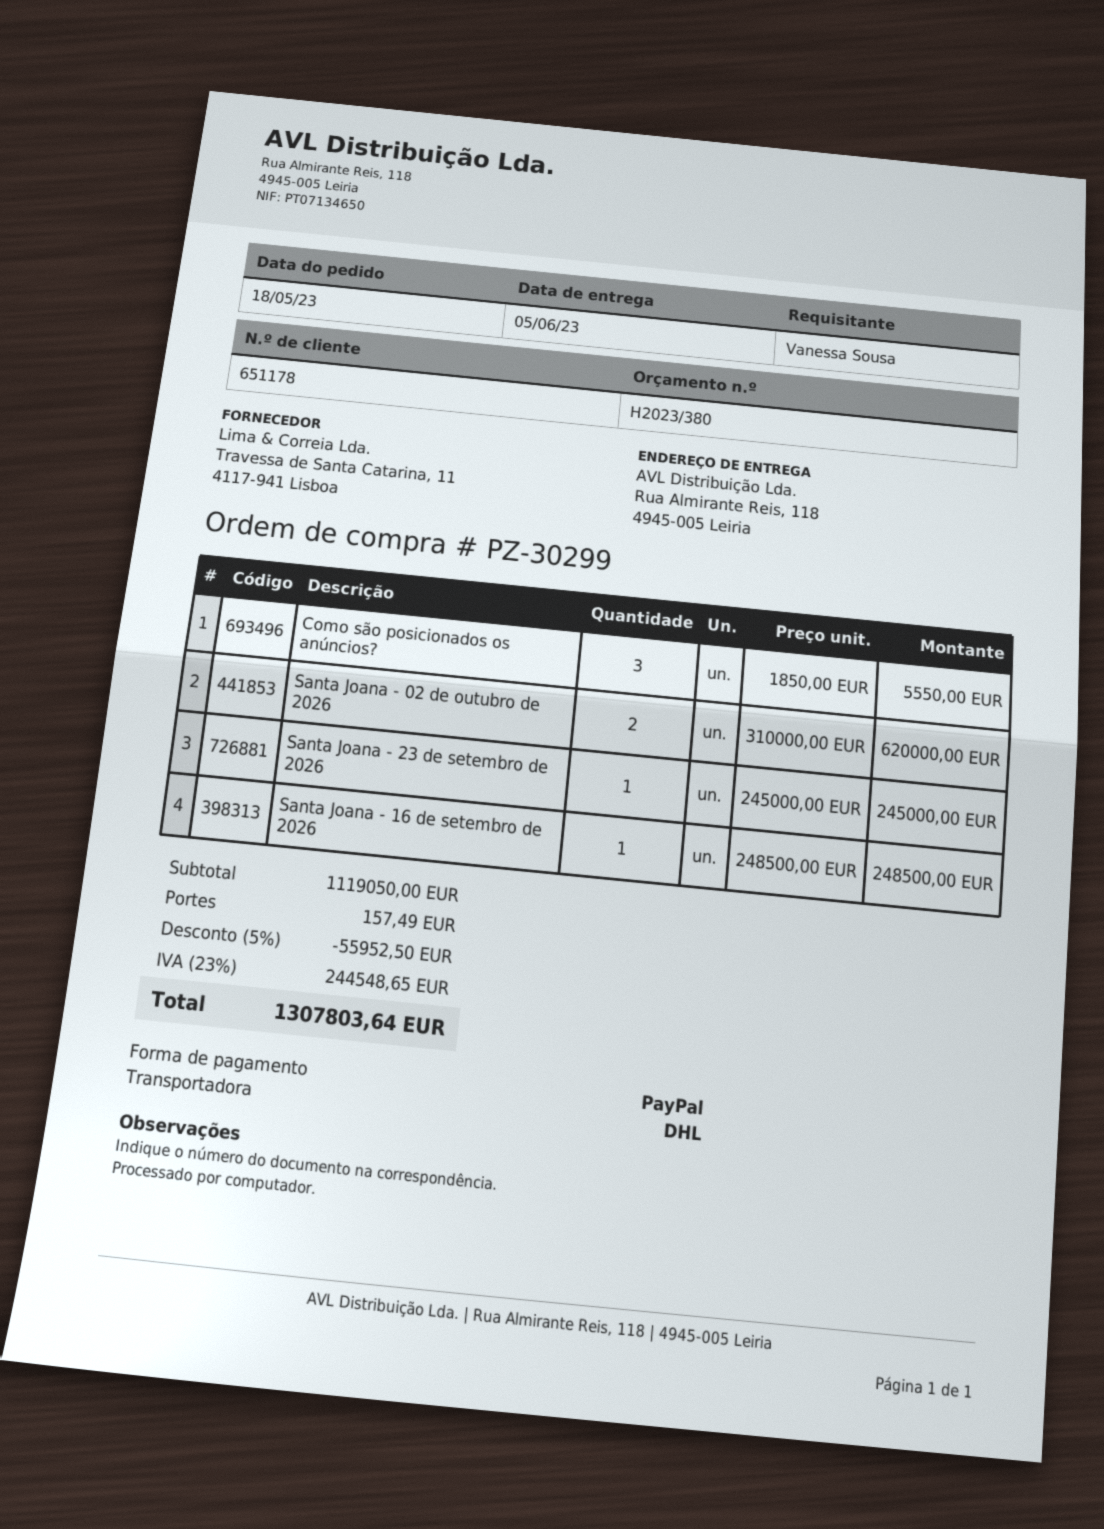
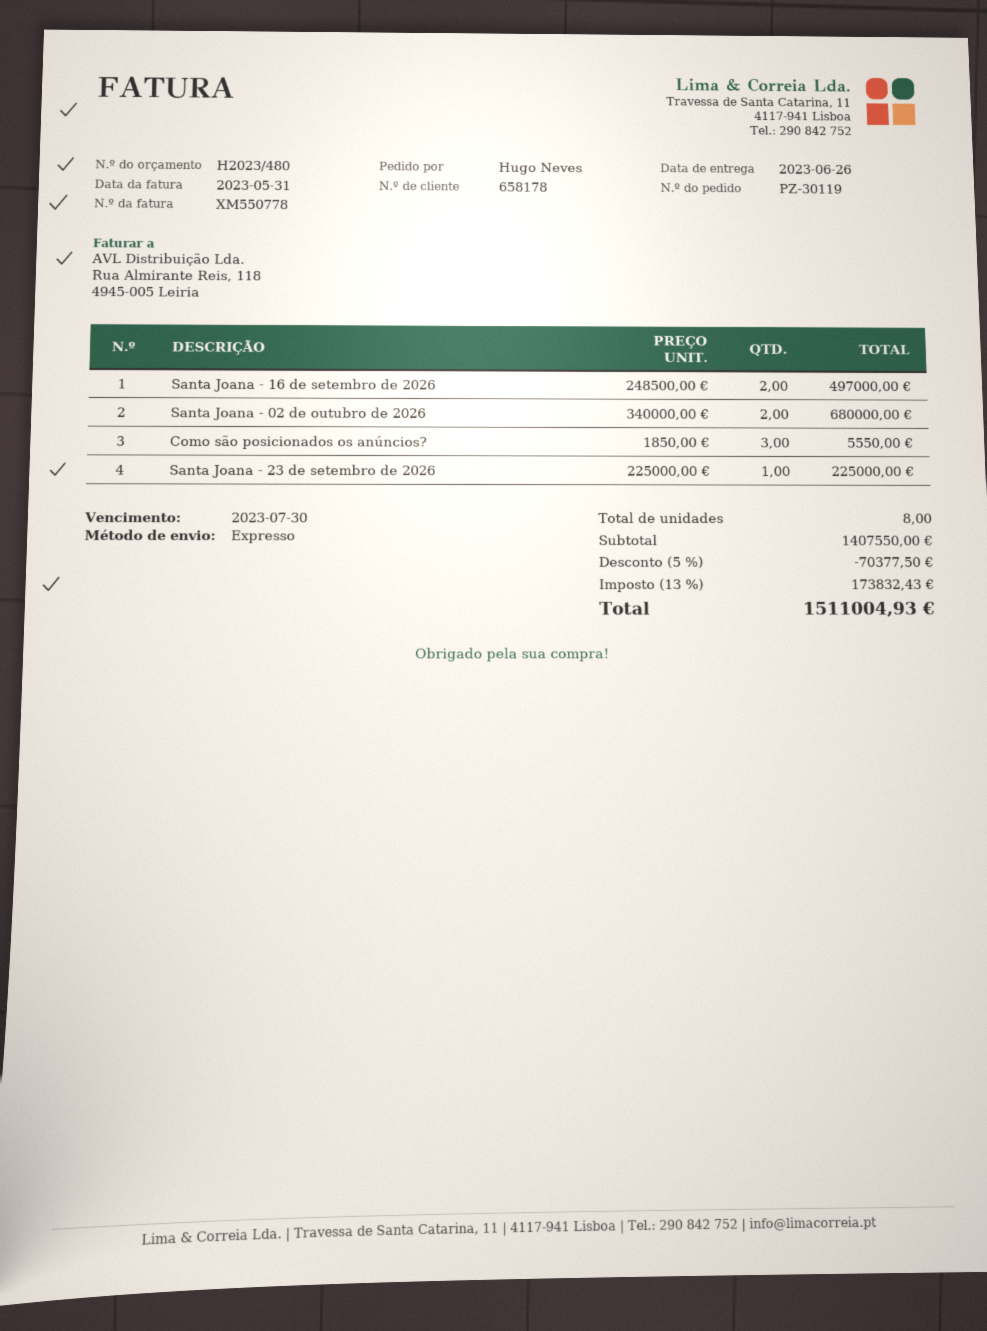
quote number: H2023/380 -> H2023/480
order number: PZ-30299 -> PZ-30119
delivery date: 2023-06-05 -> 2023-06-26
customer number: 651178 -> 658178
ordered by: Vanessa Sousa -> Hugo Neves
shipping method: DHL -> express
Santa Joana - 02 de outubro de 2026: 2 x 310000.00 = 620000.00 -> 2 x 340000.00 = 680000.00
Santa Joana - 23 de setembro de 2026: 1 x 245000.00 = 245000.00 -> 1 x 225000.00 = 225000.00
Santa Joana - 16 de setembro de 2026: 1 x 248500.00 = 248500.00 -> 2 x 248500.00 = 497000.00
subtotal: 1119050.00 -> 1407550.00
discount: 5% = 55952.50 -> 5% = 70377.50
shipping: 157.49 -> none
tax: 23% = 244548.65 -> 13% = 173832.43
total: 1307803.64 -> 1511004.93

